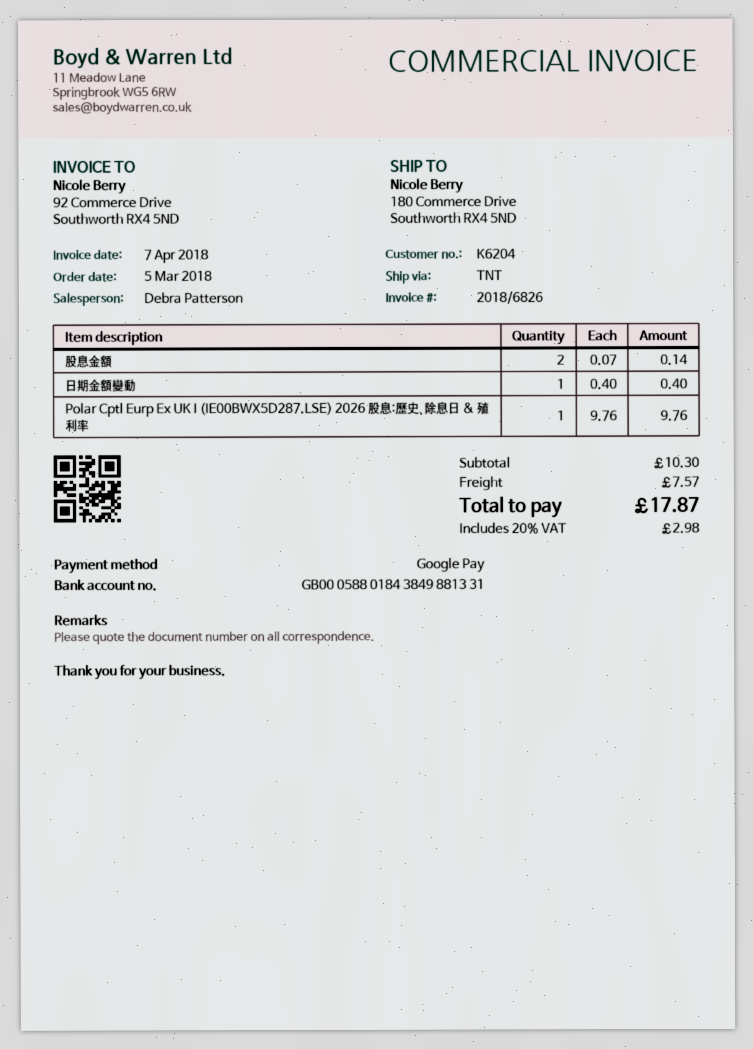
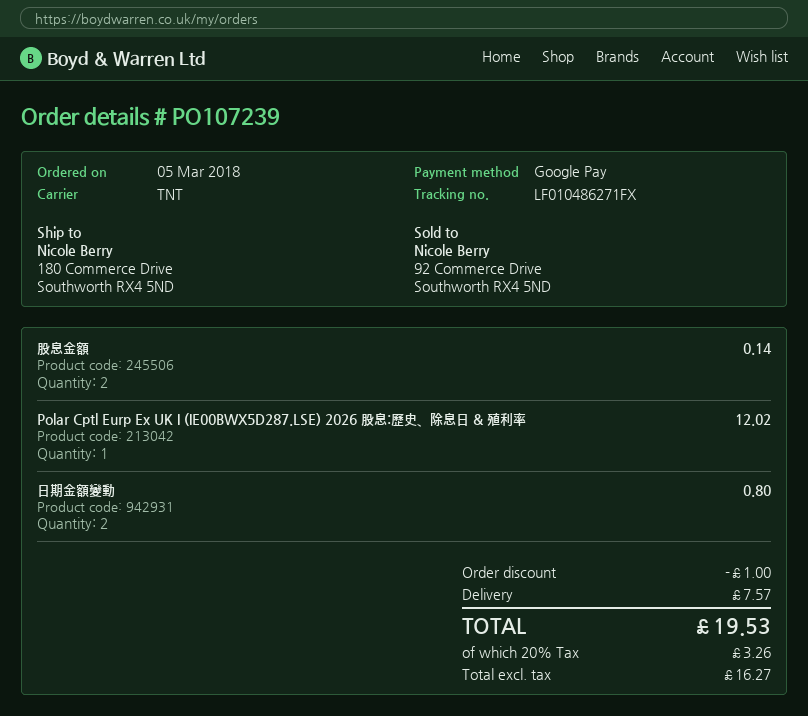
日期金額變動: 1 for 0.40 -> 2 for 0.80
Polar Cptl Eurp Ex UK I (IE00BWX5D287.LSE) 2026 股息:歷史、除息日 & 殖利率: 1 for 9.76 -> 1 for 12.02
discount: none -> 1.00
tax: 20% = 2.98 -> 20% = 3.26
total: 17.87 -> 19.53

